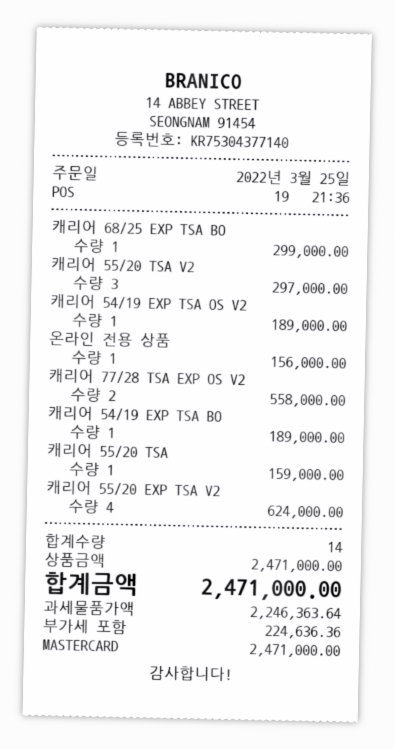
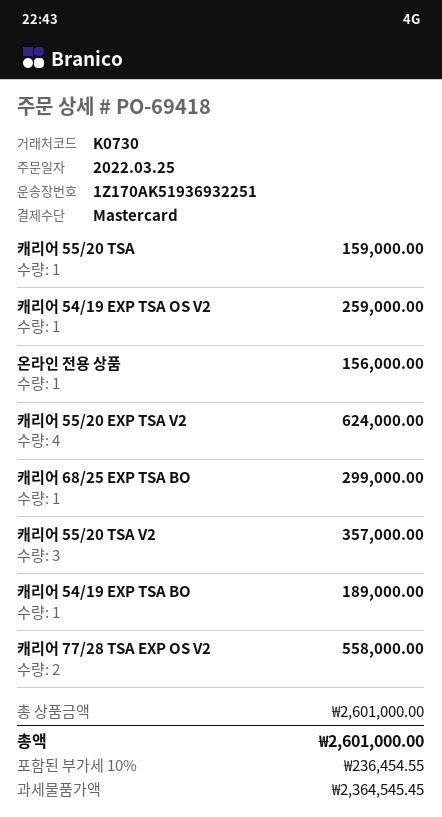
캐리어 55/20 TSA V2: 3 for 297000.00 -> 3 for 357000.00
캐리어 54/19 EXP TSA OS V2: 1 for 189000.00 -> 1 for 259000.00
subtotal: 2471000.00 -> 2601000.00
net: 2246363.64 -> 2364545.45
tax: 224636.36 -> 236454.55
total: 2471000.00 -> 2601000.00

